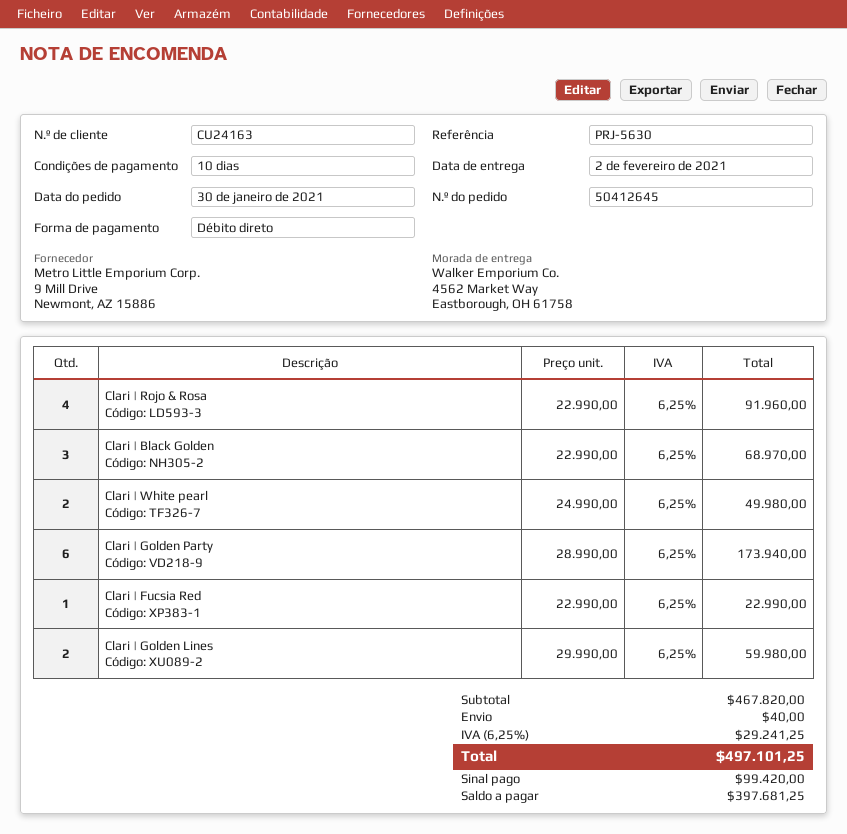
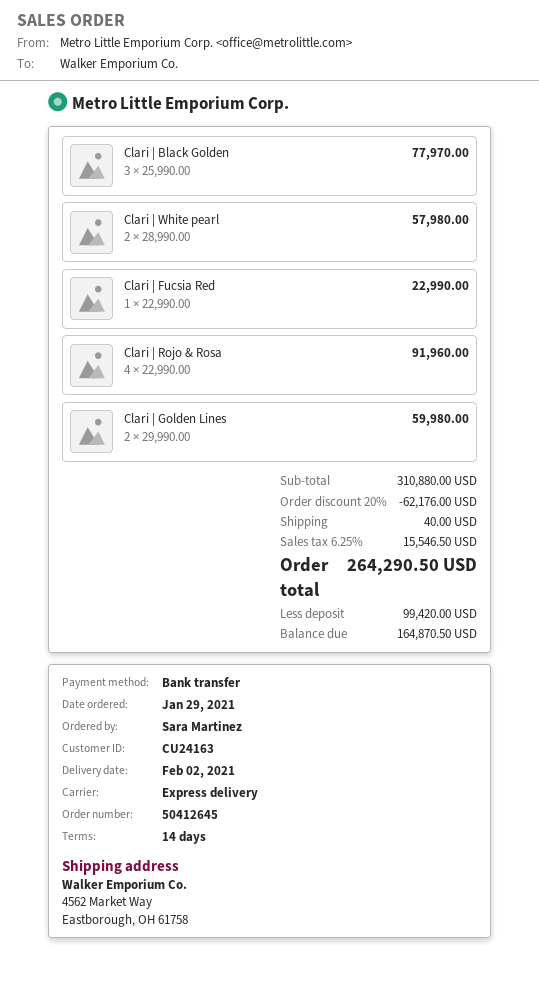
order date: 2021-01-30 -> 2021-01-29
payment terms: 10 days -> 14 days
payment method: direct debit -> bank transfer
Clari | Black Golden: 3 x 22990.00 = 68970.00 -> 3 x 25990.00 = 77970.00
Clari | White pearl: 2 x 24990.00 = 49980.00 -> 2 x 28990.00 = 57980.00
Clari | Golden Party: 6 x 28990.00 = 173940.00 -> none
subtotal: 467820.00 -> 310880.00
discount: none -> 20% = 62176.00
tax: 6.25% = 29241.25 -> 6.25% = 15546.50
total: 497101.25 -> 264290.50
balance: 397681.25 -> 164870.50

